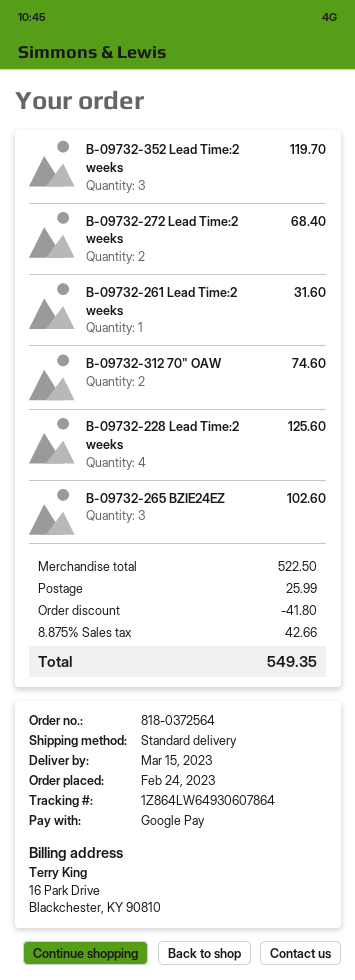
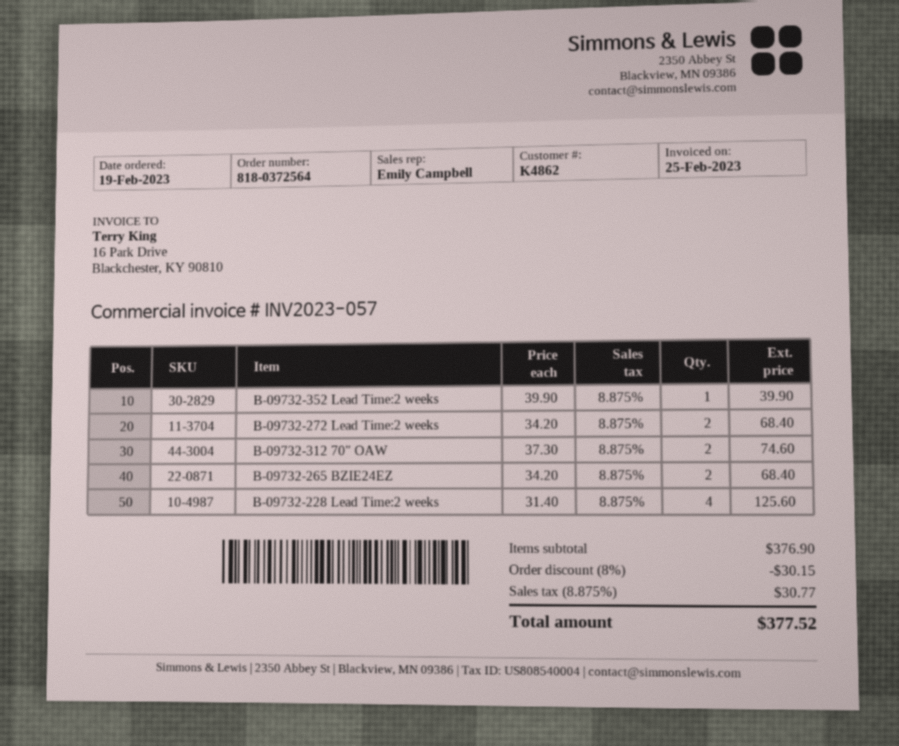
order date: 2023-02-24 -> 2023-02-19
B-09732-352 Lead Time:2 weeks: 3 for 119.70 -> 1 for 39.90
B-09732-261 Lead Time:2 weeks: 1 for 31.60 -> none
B-09732-265 BZIE24EZ: 3 for 102.60 -> 2 for 68.40
subtotal: 522.50 -> 376.90
discount: 41.80 -> 30.15
shipping: 25.99 -> none
tax: 8.875% = 42.66 -> 8.875% = 30.77
total: 549.35 -> 377.52

